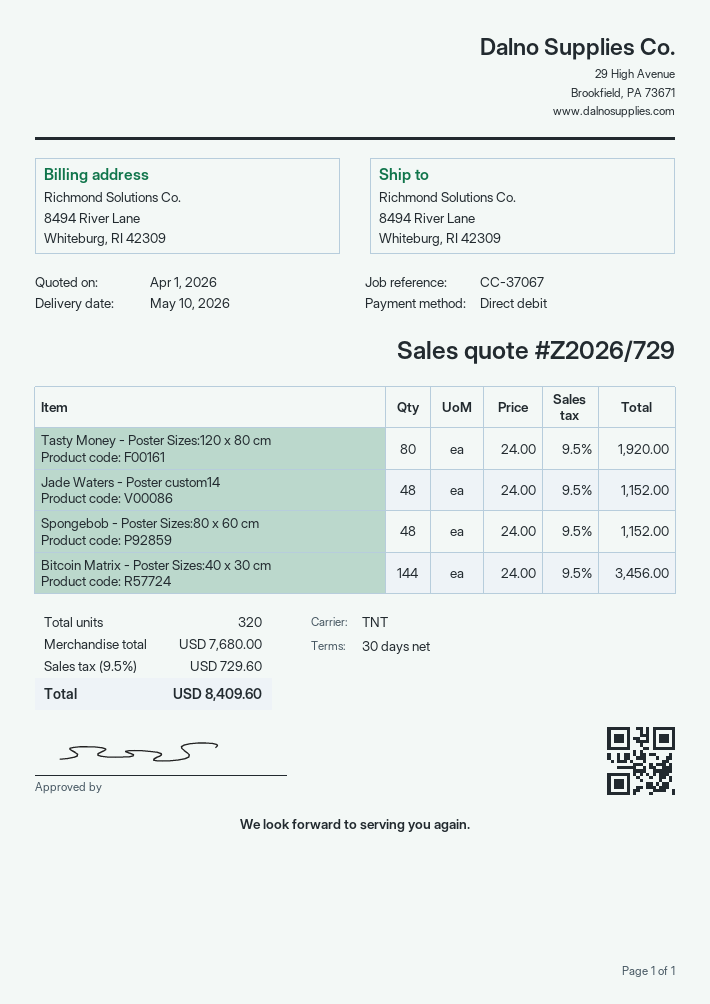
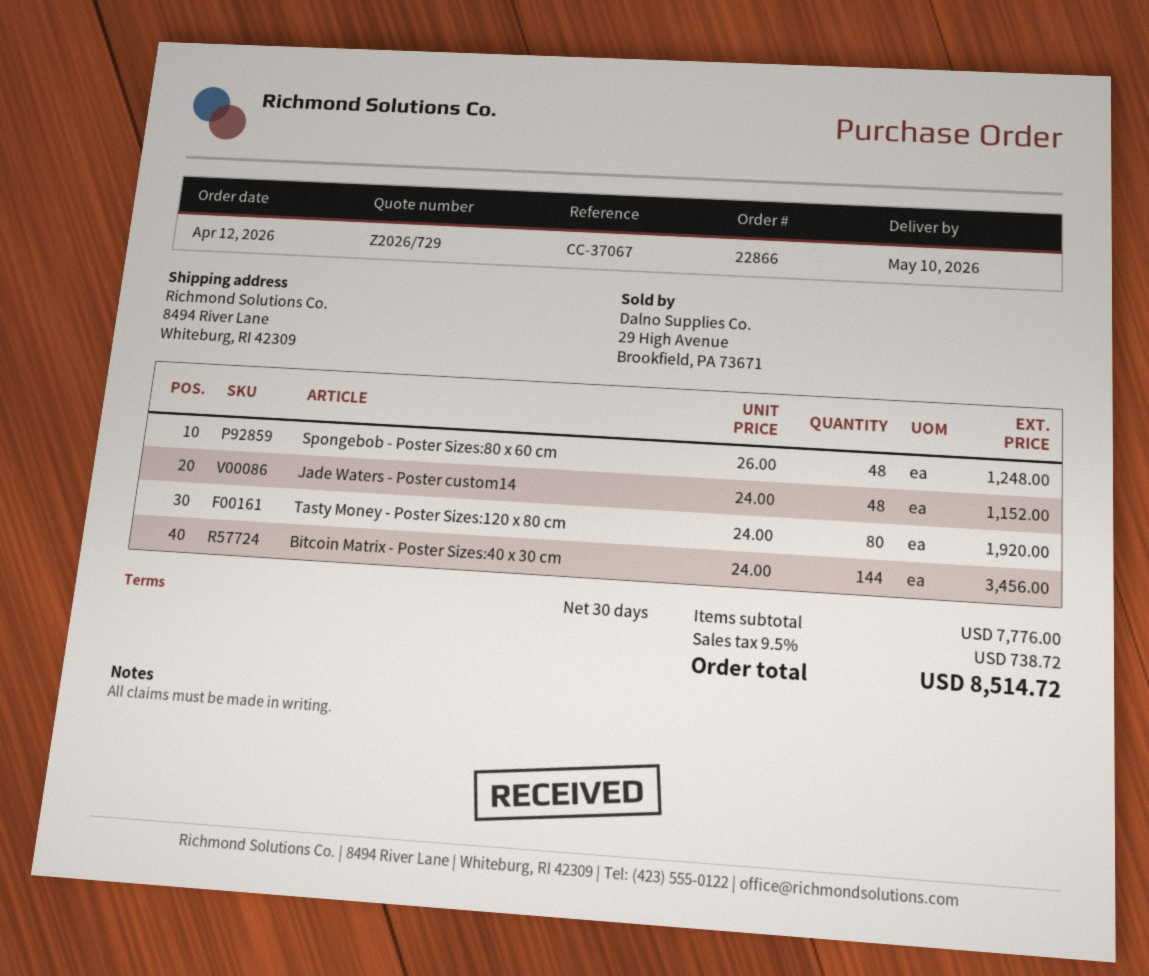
Spongebob - Poster Sizes:80 x 60 cm: 48 x 24.00 = 1152.00 -> 48 x 26.00 = 1248.00
subtotal: 7680.00 -> 7776.00
tax: 9.5% = 729.60 -> 9.5% = 738.72
total: 8409.60 -> 8514.72

